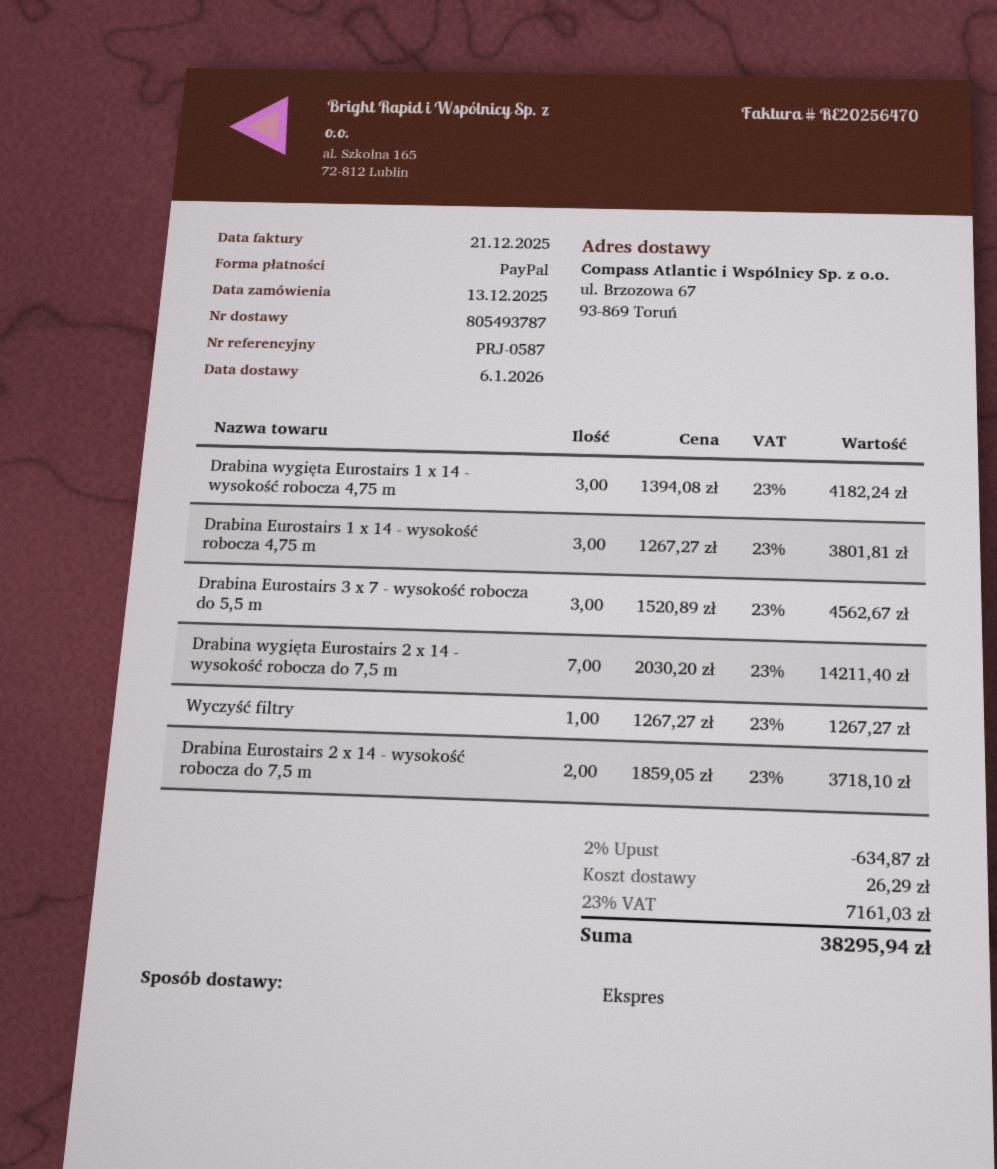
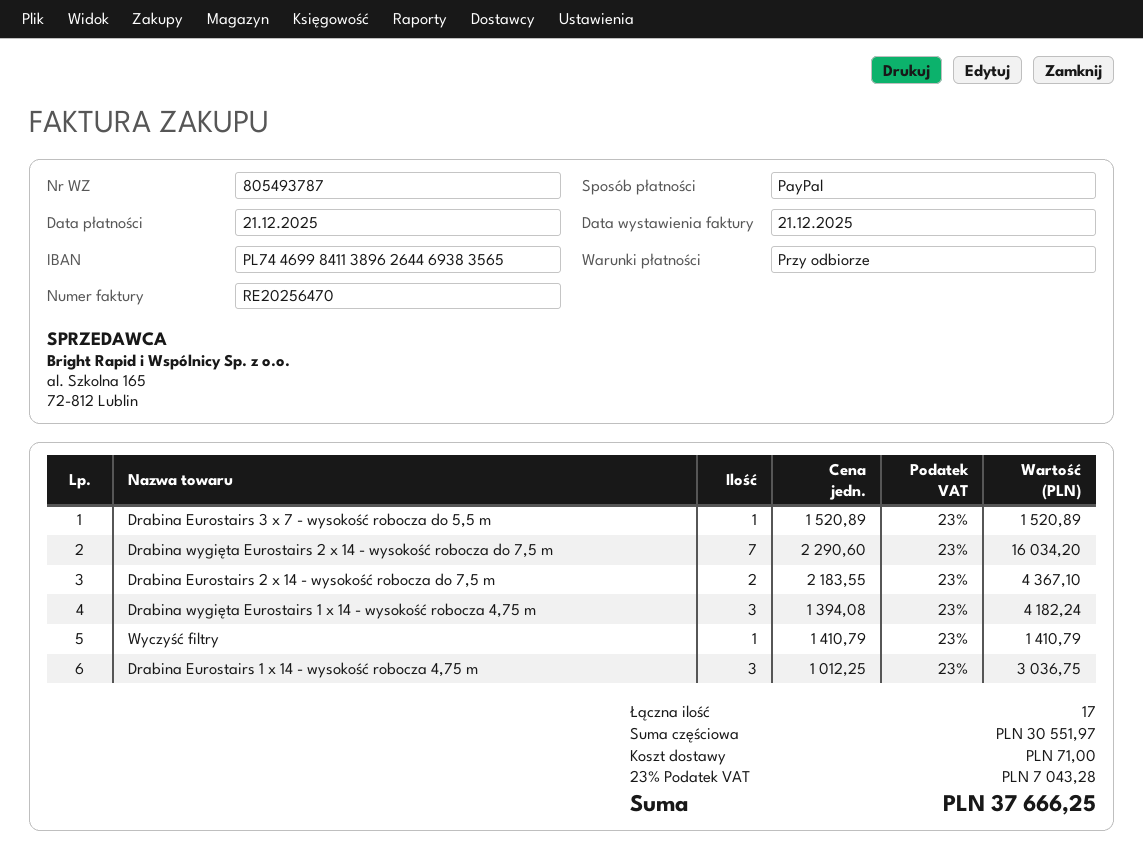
Drabina Eurostairs 1 x 14 - wysokość robocza 4,75 m: 3 x 1267.27 = 3801.81 -> 3 x 1012.25 = 3036.75
Drabina Eurostairs 3 x 7 - wysokość robocza do 5,5 m: 3 x 1520.89 = 4562.67 -> 1 x 1520.89 = 1520.89
Drabina wygięta Eurostairs 2 x 14 - wysokość robocza do 7,5 m: 7 x 2030.20 = 14211.40 -> 7 x 2290.60 = 16034.20
Wyczyść filtry: 1 x 1267.27 = 1267.27 -> 1 x 1410.79 = 1410.79
Drabina Eurostairs 2 x 14 - wysokość robocza do 7,5 m: 2 x 1859.05 = 3718.10 -> 2 x 2183.55 = 4367.10
discount: 2% = 634.87 -> none
shipping: 26.29 -> 71.00
tax: 23% = 7161.03 -> 23% = 7043.28
total: 38295.94 -> 37666.25

